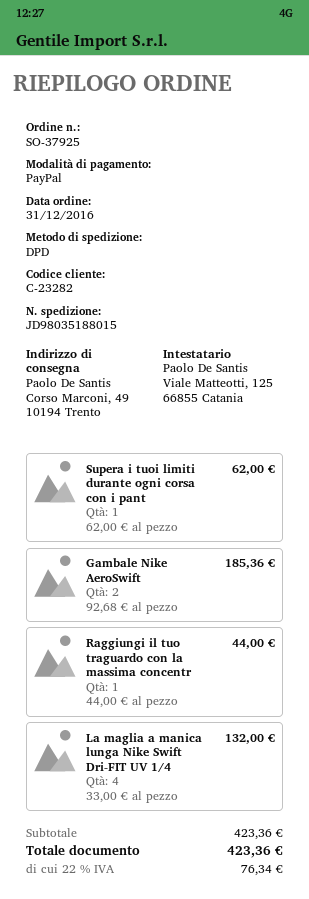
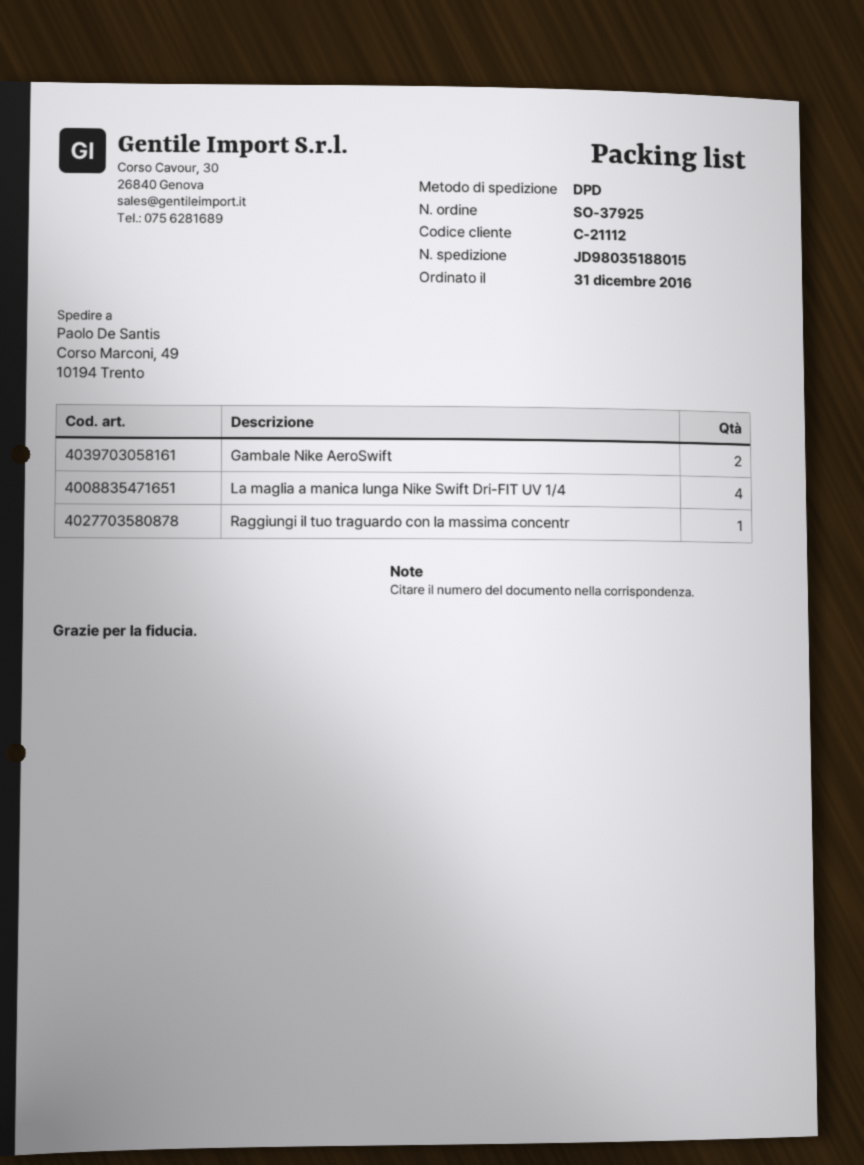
customer number: C-23282 -> C-21112
Supera i tuoi limiti durante ogni corsa con i pant: 1 -> none

